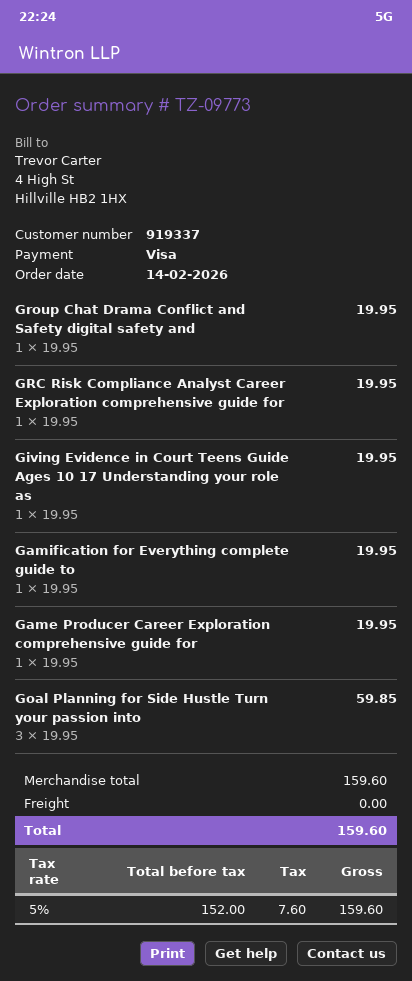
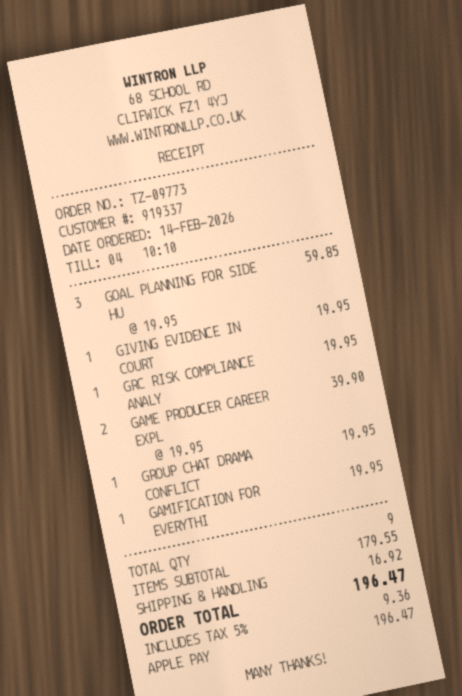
payment method: Visa -> Apple Pay
Game Producer Career Exploration comprehensive guide for: 1 x 19.95 = 19.95 -> 2 x 19.95 = 39.90
subtotal: 159.60 -> 179.55
shipping: 0.00 -> 16.92
tax: 5% = 7.60 -> 5% = 9.36
total: 159.60 -> 196.47

